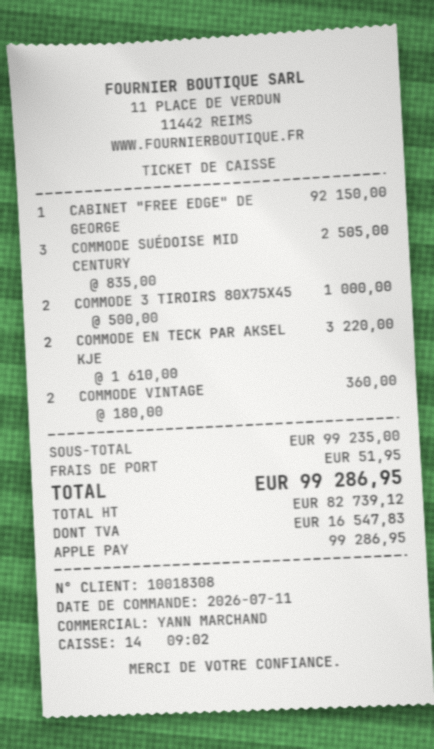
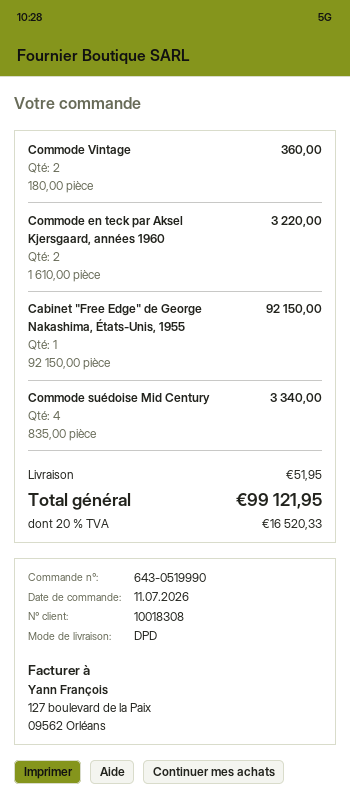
COMMODE SUÉDOISE MID CENTURY: 3 x 835.00 = 2505.00 -> 4 x 835.00 = 3340.00
COMMODE 3 TIROIRS 80X75X45: 2 x 500.00 = 1000.00 -> none
tax: 16547.83 -> 16520.33
total: 99286.95 -> 99121.95

